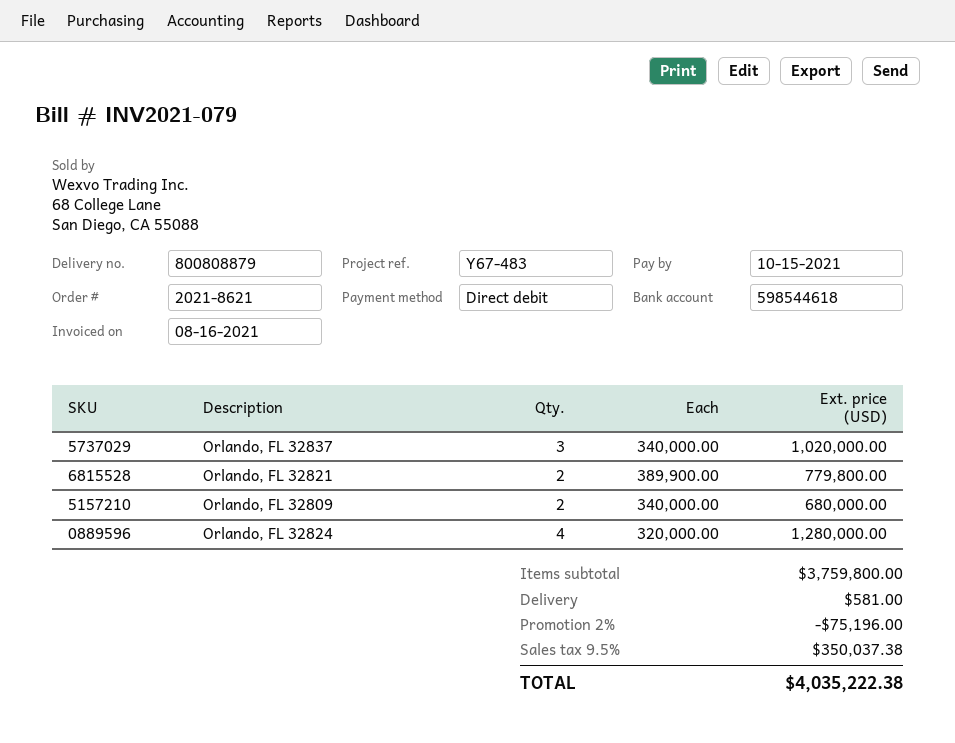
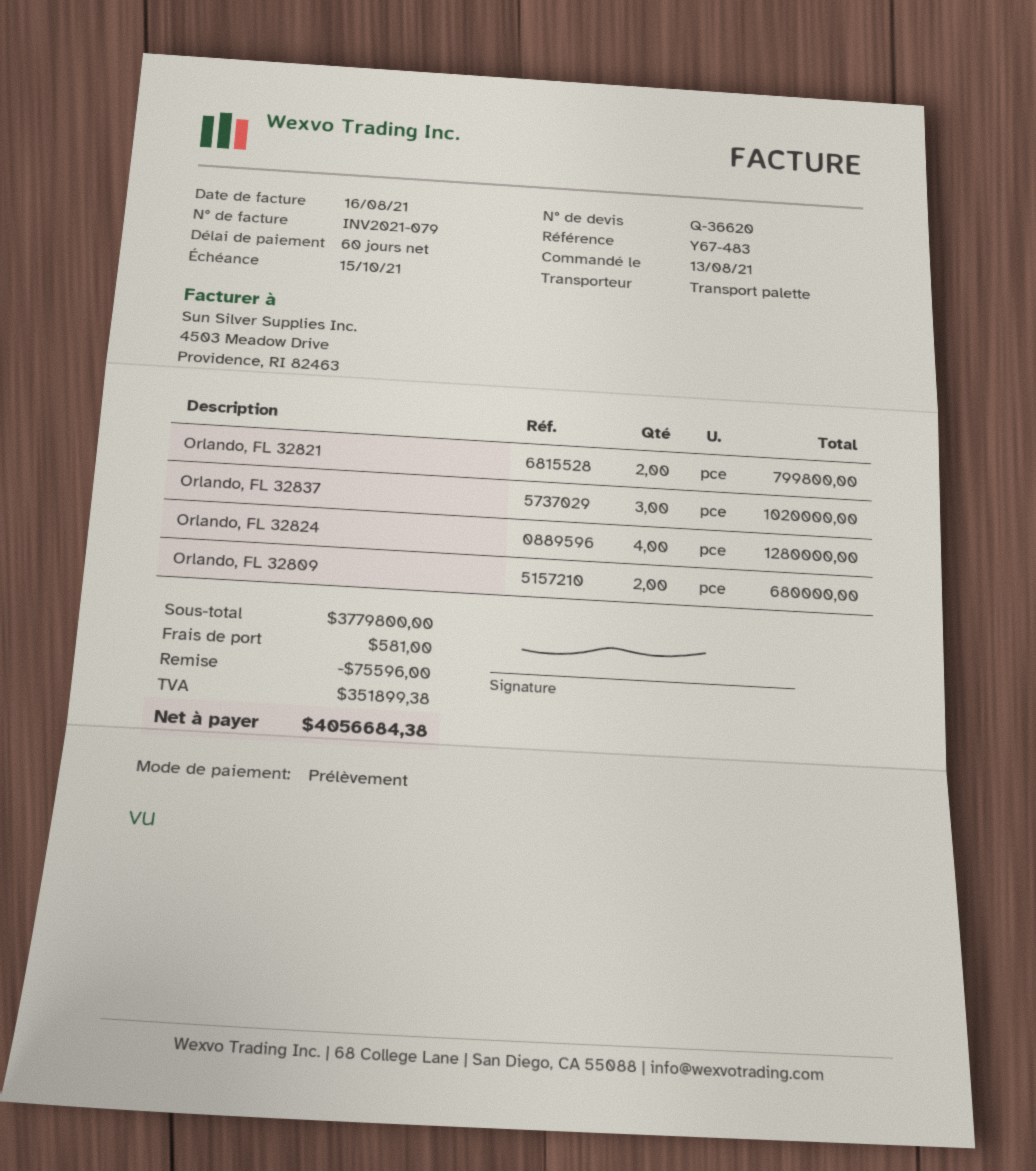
Orlando, FL 32821: 2 for 779800.00 -> 2 for 799800.00
subtotal: 3759800.00 -> 3779800.00
discount: 75196.00 -> 75596.00
tax: 350037.38 -> 351899.38
total: 4035222.38 -> 4056684.38

